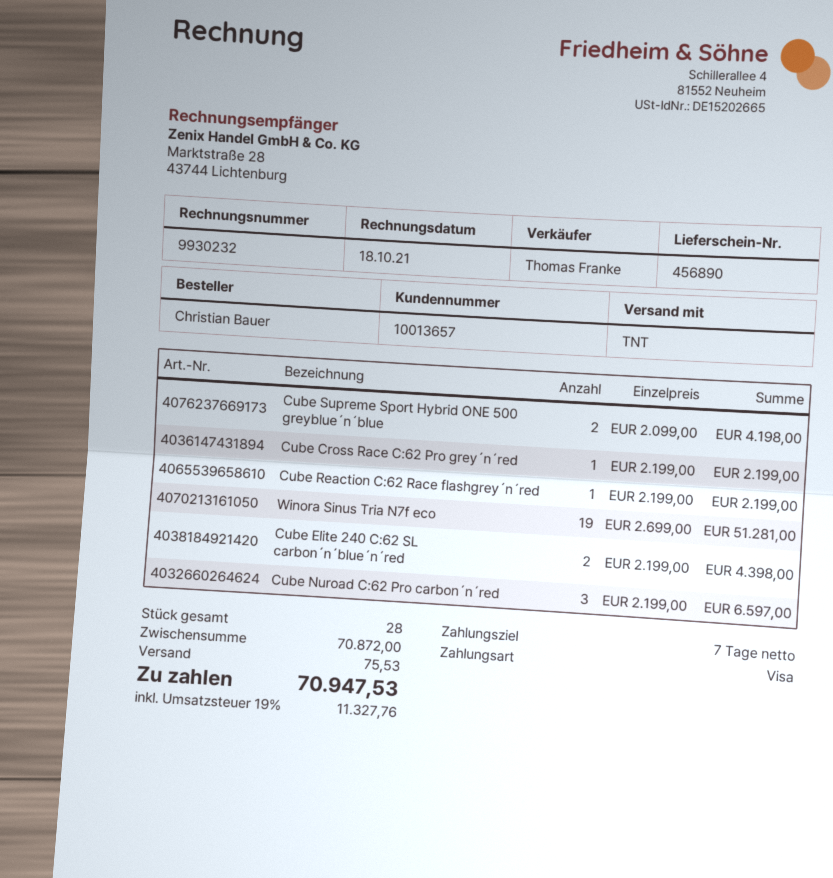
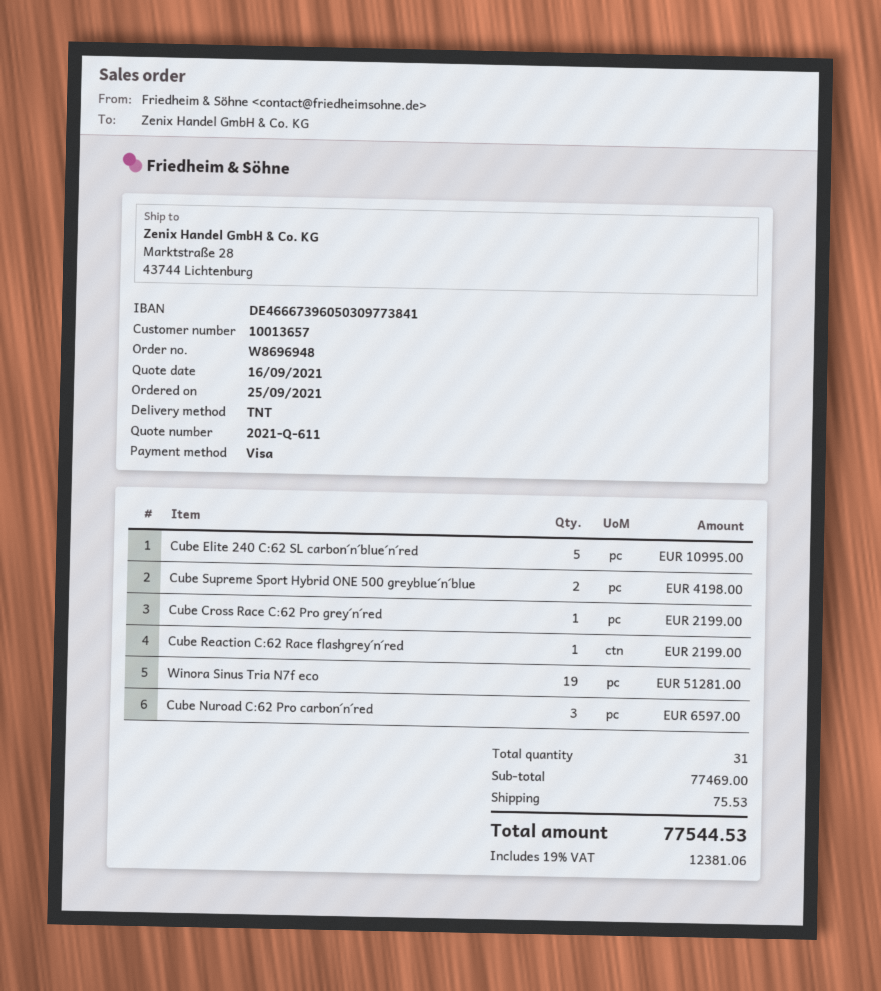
Cube Elite 240 C:62 SL carbon´n´blue´n´red: 2 for 4398.00 -> 5 for 10995.00
total quantity: 28 -> 31
subtotal: 70872.00 -> 77469.00
tax: 19% = 11327.76 -> 19% = 12381.06
total: 70947.53 -> 77544.53

